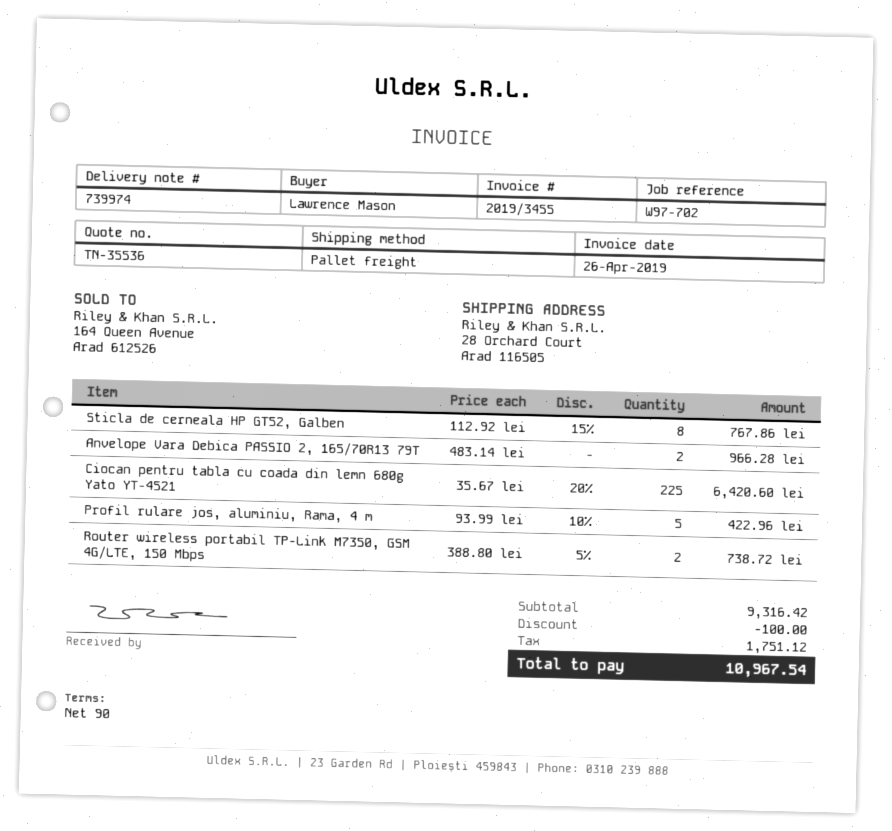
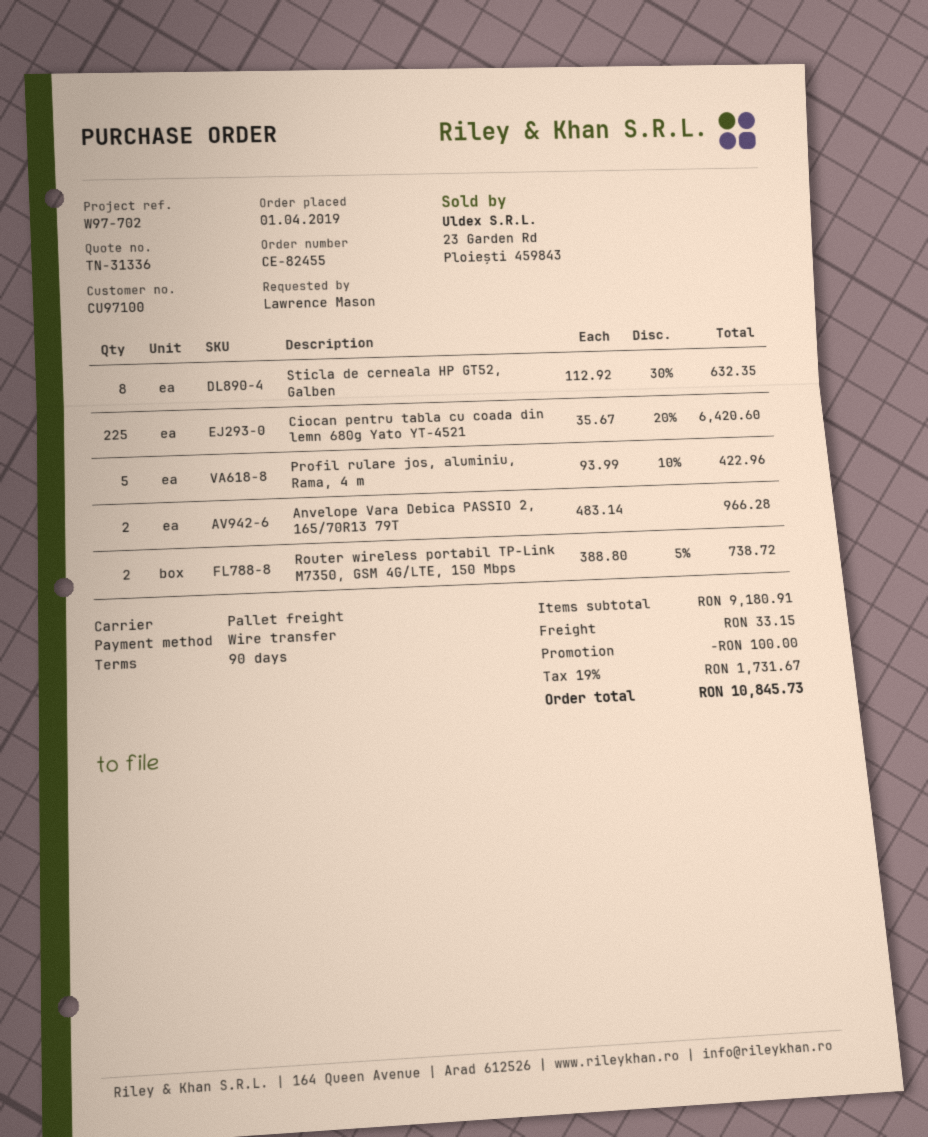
quote number: TN-35536 -> TN-31336
Sticla de cerneala HP GT52, Galben: 8 x 112.92 - 15% = 767.86 -> 8 x 112.92 - 30% = 632.35
subtotal: 9316.42 -> 9180.91
shipping: none -> 33.15
tax: 1751.12 -> 1731.67
total: 10967.54 -> 10845.73

